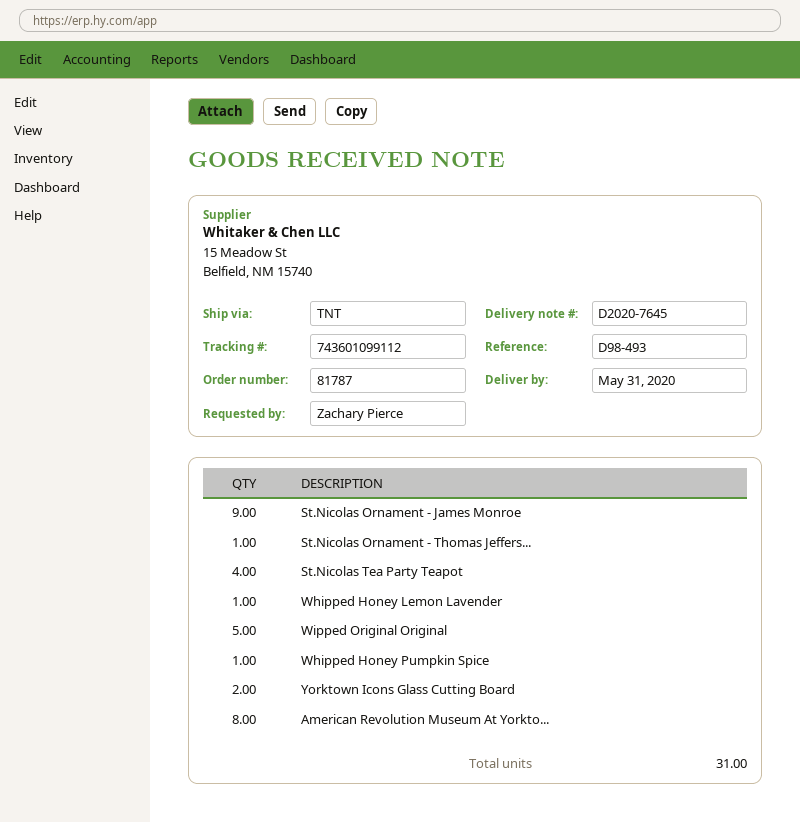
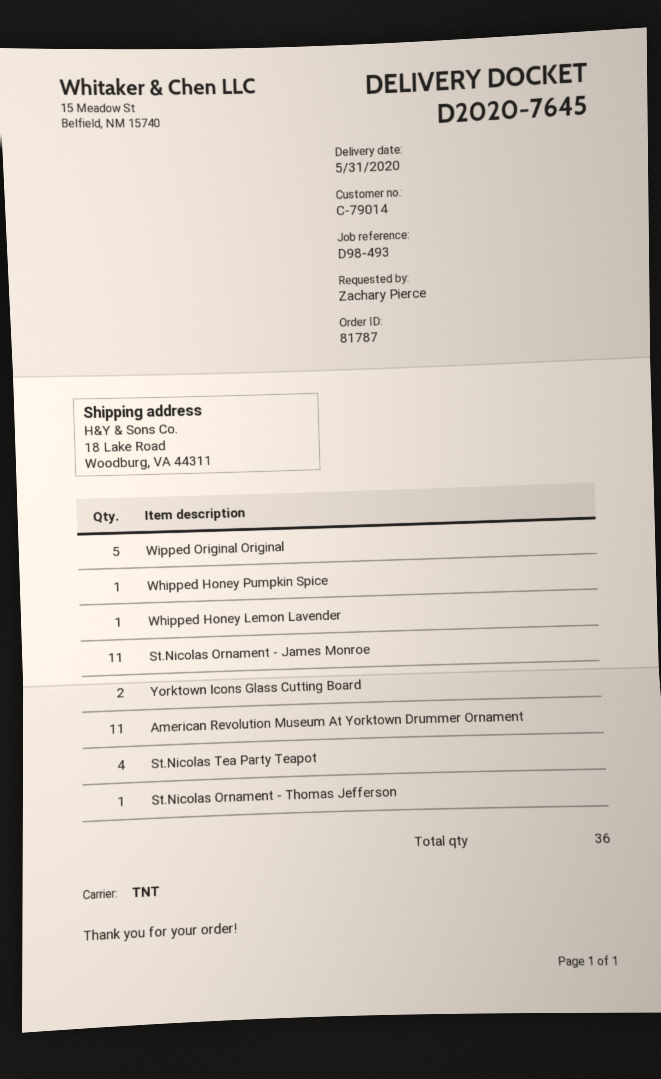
St.Nicolas Ornament - James Monroe: 9 -> 11
American Revolution Museum At Yorkto...: 8 -> 11
total quantity: 31 -> 36

